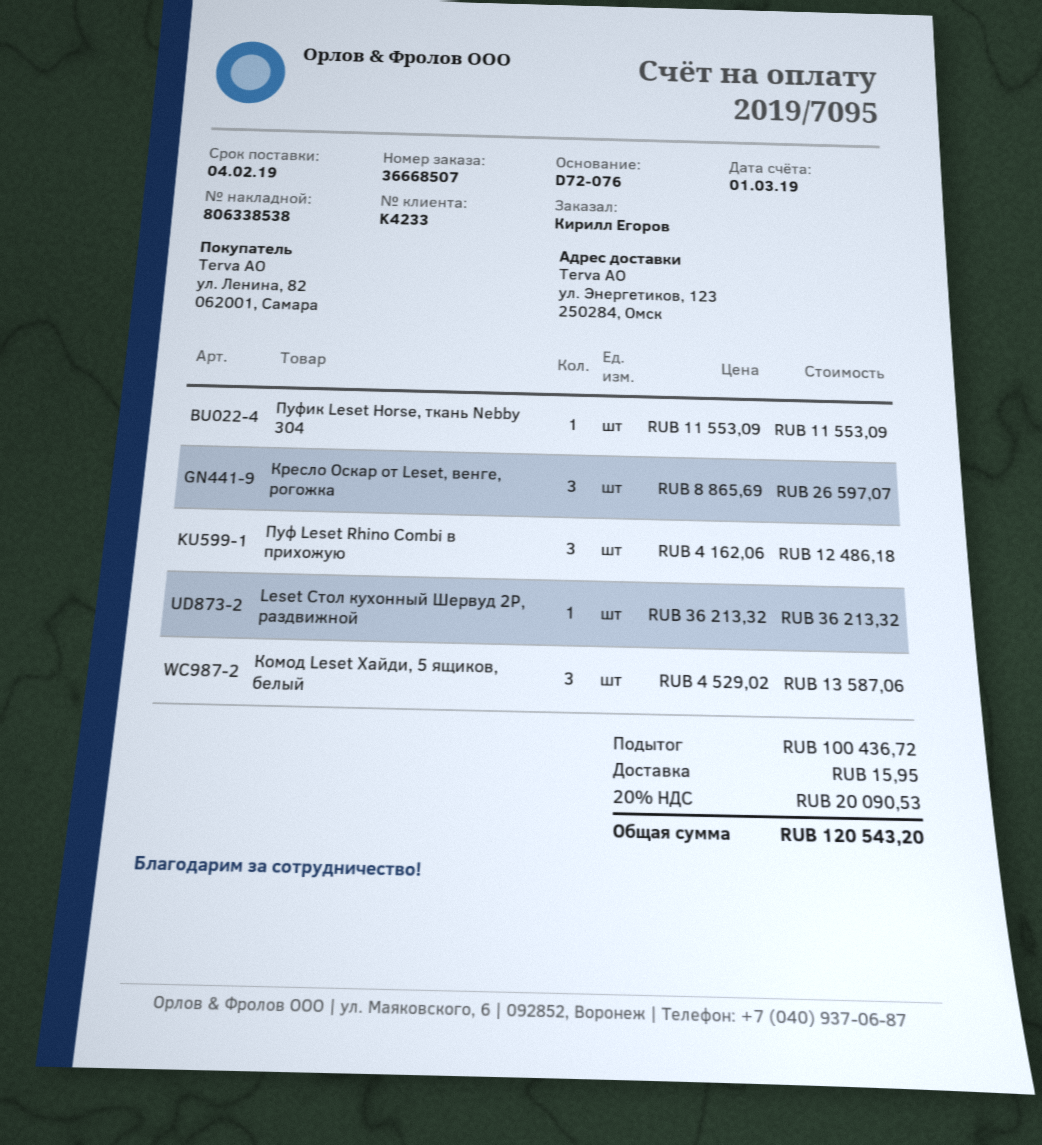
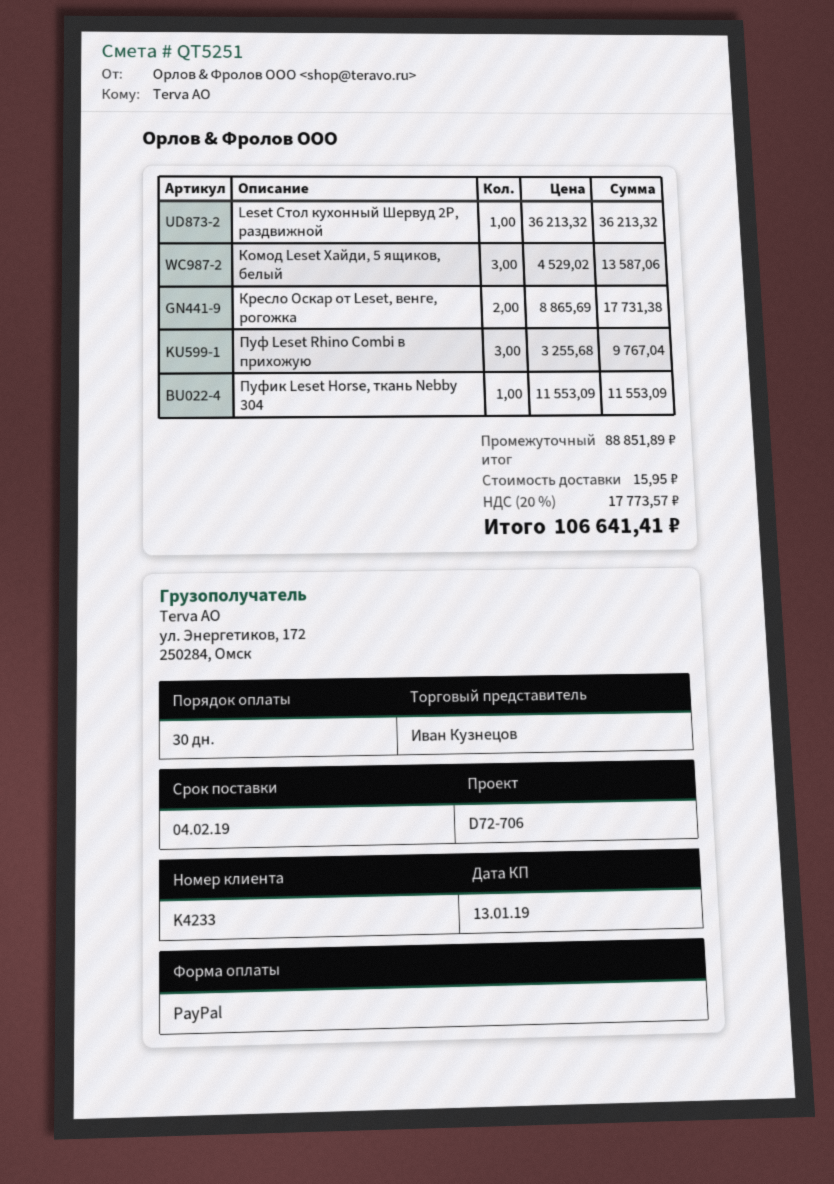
reference: D72-076 -> D72-706
ship to: ул. Энергетиков, 123, 250284, Омск -> ул. Энергетиков, 172, 250284, Омск
Кресло Оскар от Leset, венге, рогожка: 3 x 8865.69 = 26597.07 -> 2 x 8865.69 = 17731.38
Пуф Leset Rhino Combi в прихожую: 3 x 4162.06 = 12486.18 -> 3 x 3255.68 = 9767.04
subtotal: 100436.72 -> 88851.89
tax: 20% = 20090.53 -> 20% = 17773.57
total: 120543.20 -> 106641.41

